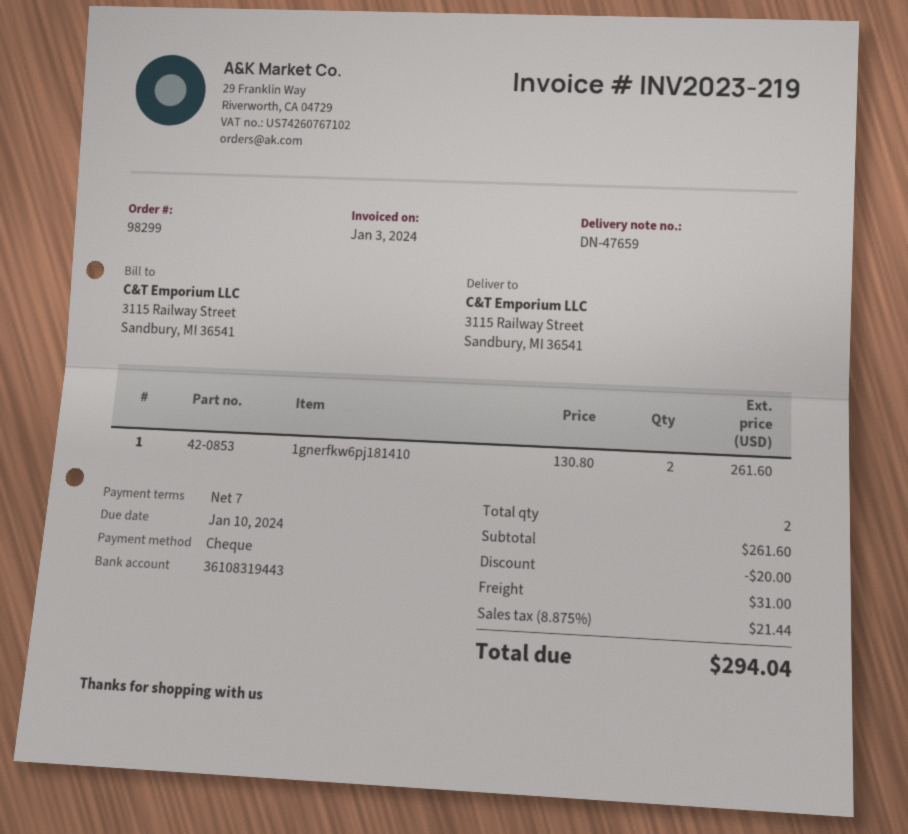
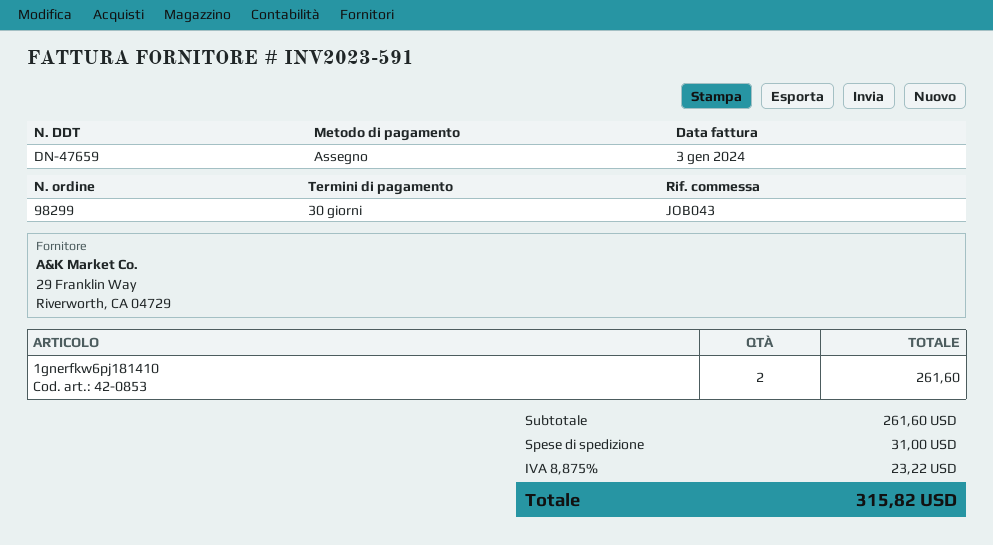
invoice number: INV2023-219 -> INV2023-591
payment terms: 7 days -> 30 days
discount: 20.00 -> none
tax: 8.875% = 21.44 -> 8.875% = 23.22
total: 294.04 -> 315.82

